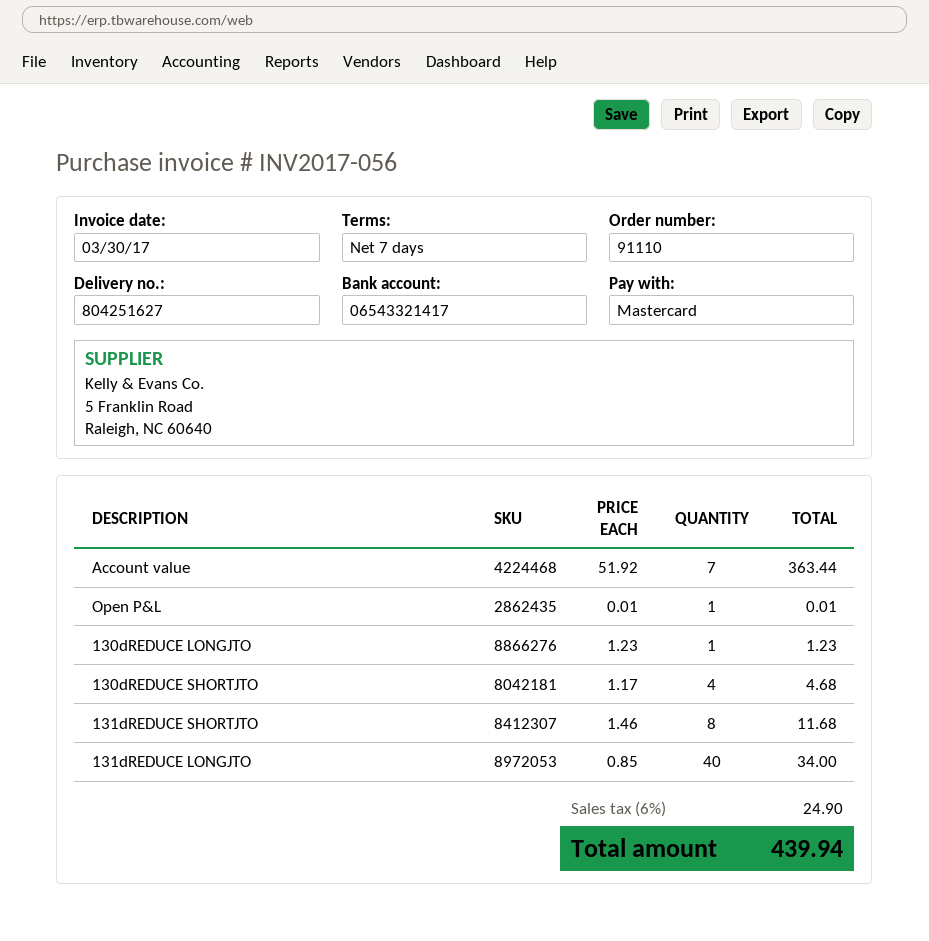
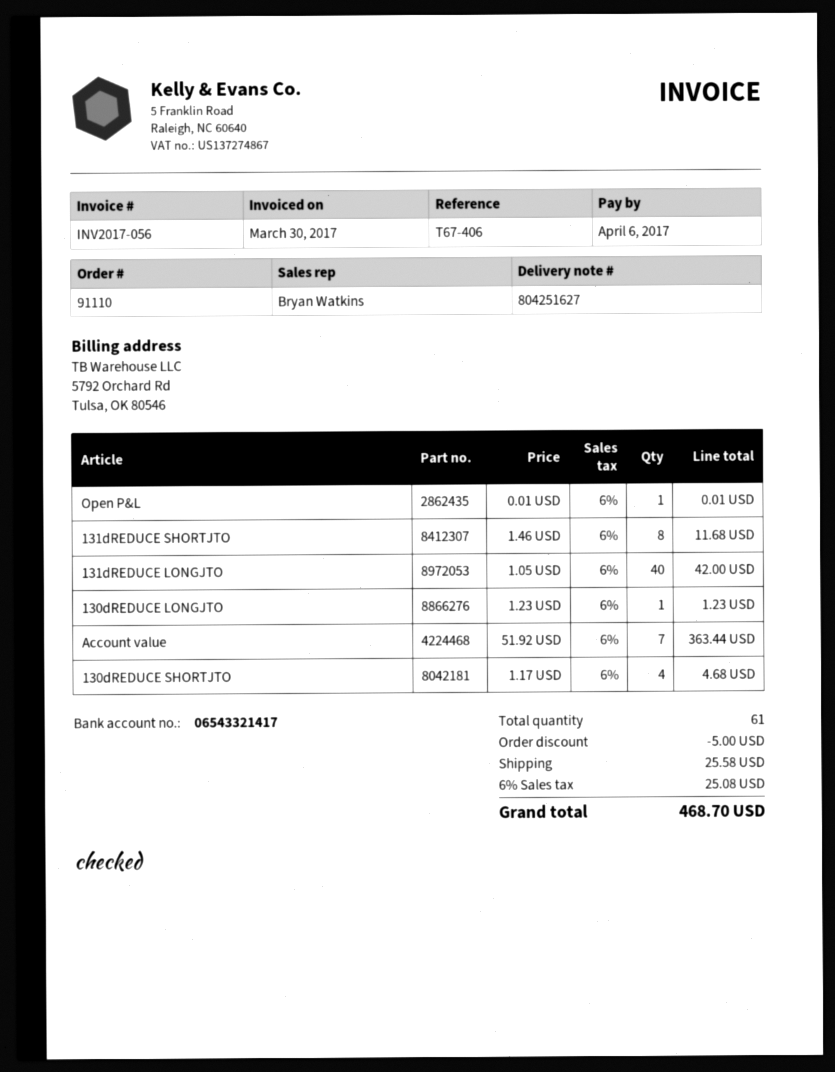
131dREDUCE LONGJTO: 40 x 0.85 = 34.00 -> 40 x 1.05 = 42.00
discount: none -> 5.00
shipping: none -> 25.58
tax: 6% = 24.90 -> 6% = 25.08
total: 439.94 -> 468.70

